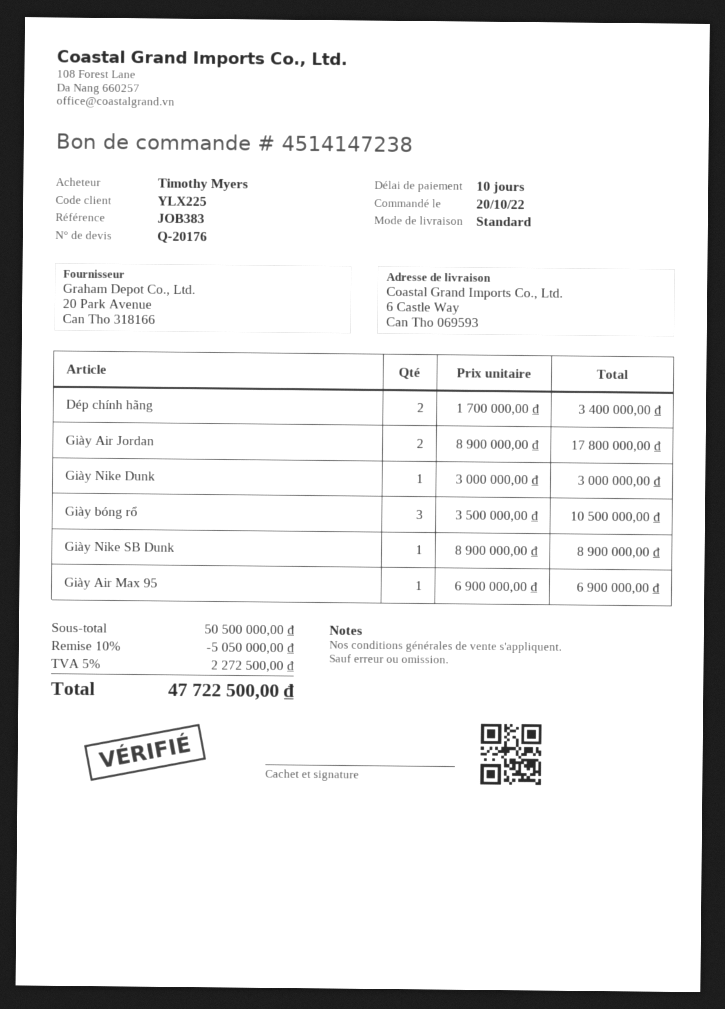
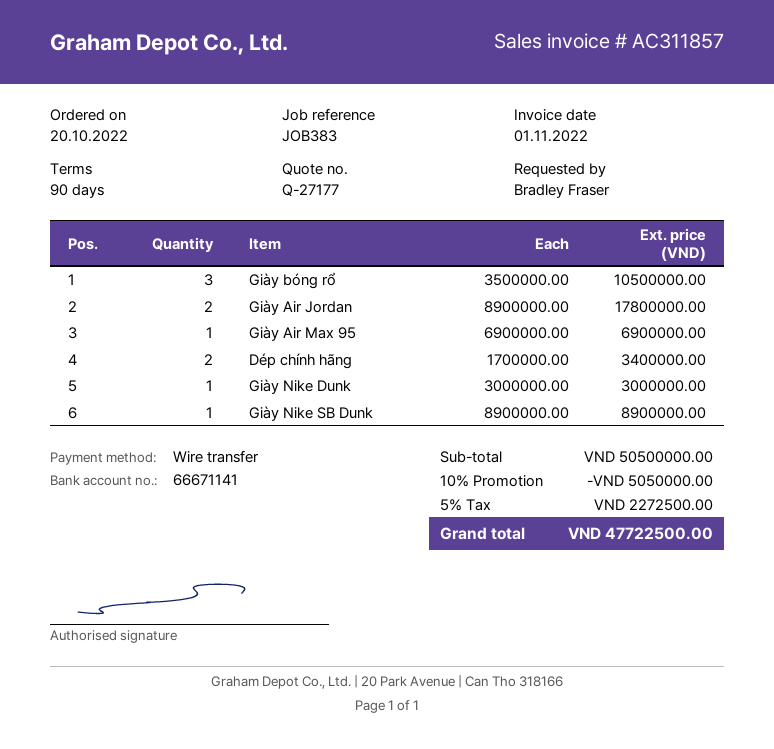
quote number: Q-20176 -> Q-27177
payment terms: 10 days -> 90 days
ordered by: Timothy Myers -> Bradley Fraser

